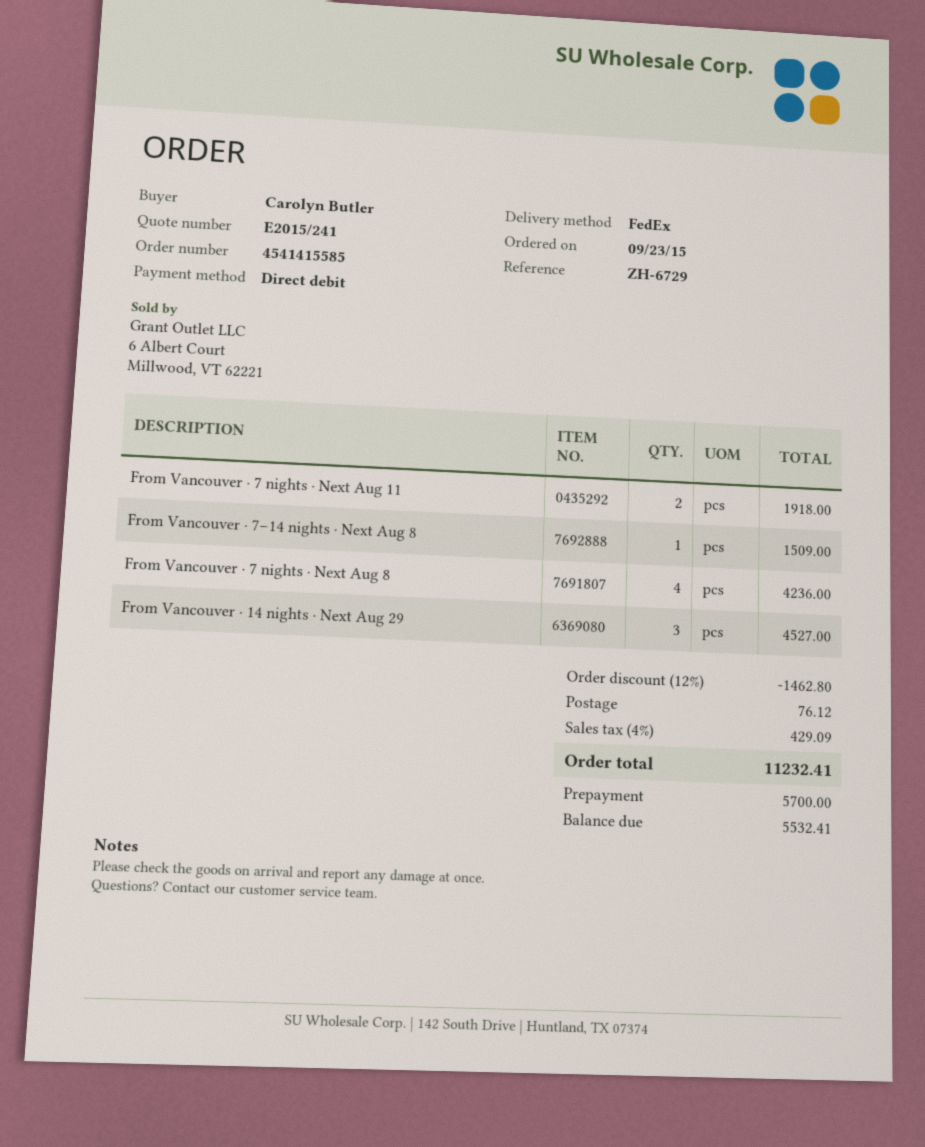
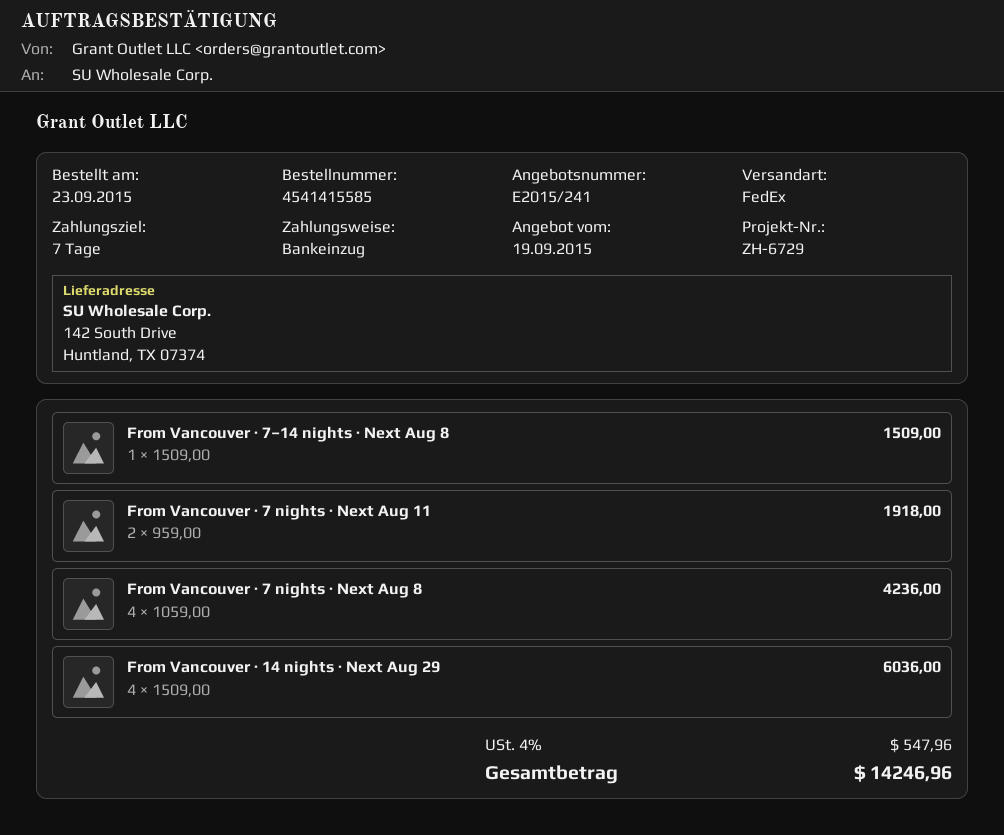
From Vancouver · 14 nights · Next Aug 29: 3 for 4527.00 -> 4 for 6036.00
discount: 12% = 1462.80 -> none
shipping: 76.12 -> none
tax: 4% = 429.09 -> 4% = 547.96
total: 11232.41 -> 14246.96

